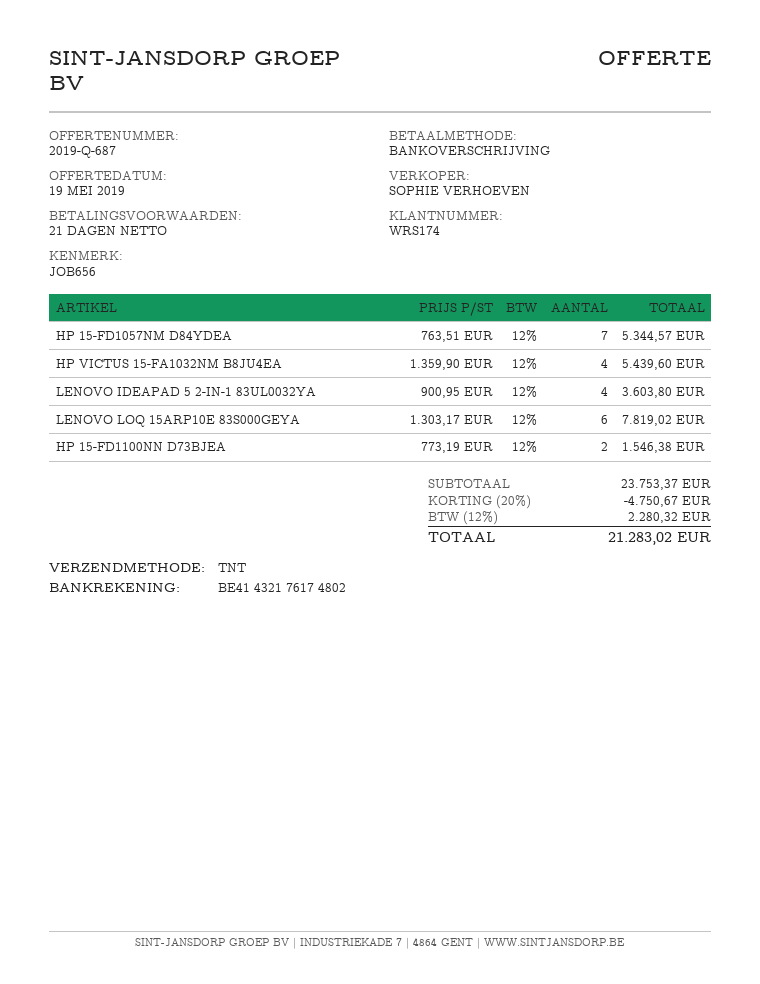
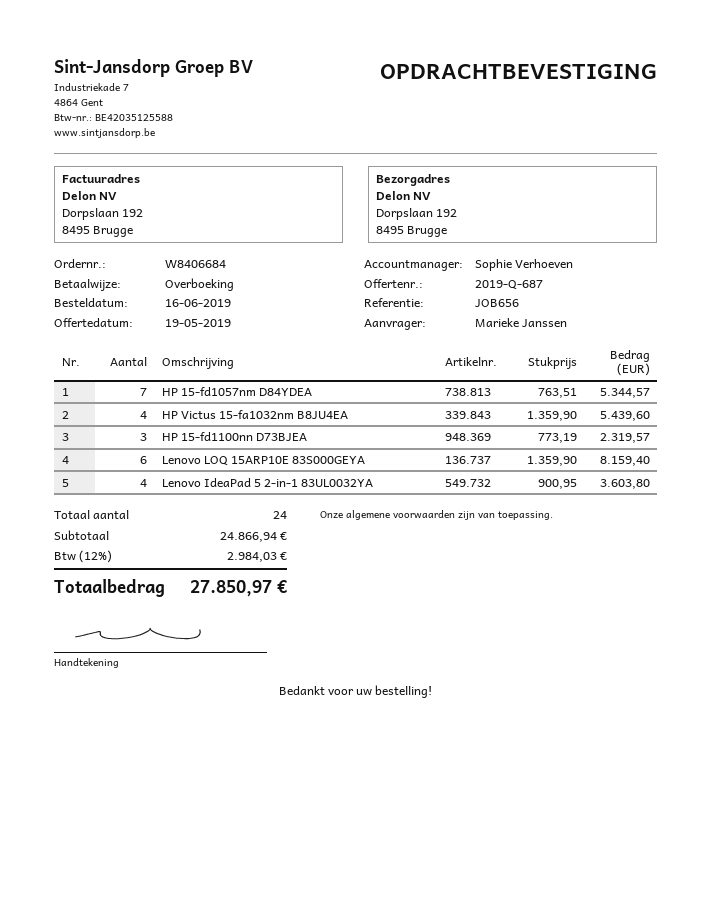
LENOVO LOQ 15ARP10E 83S000GEYA: 6 x 1303.17 = 7819.02 -> 6 x 1359.90 = 8159.40
HP 15-FD1100NN D73BJEA: 2 x 773.19 = 1546.38 -> 3 x 773.19 = 2319.57
subtotal: 23753.37 -> 24866.94
discount: 20% = 4750.67 -> none
tax: 12% = 2280.32 -> 12% = 2984.03
total: 21283.02 -> 27850.97

